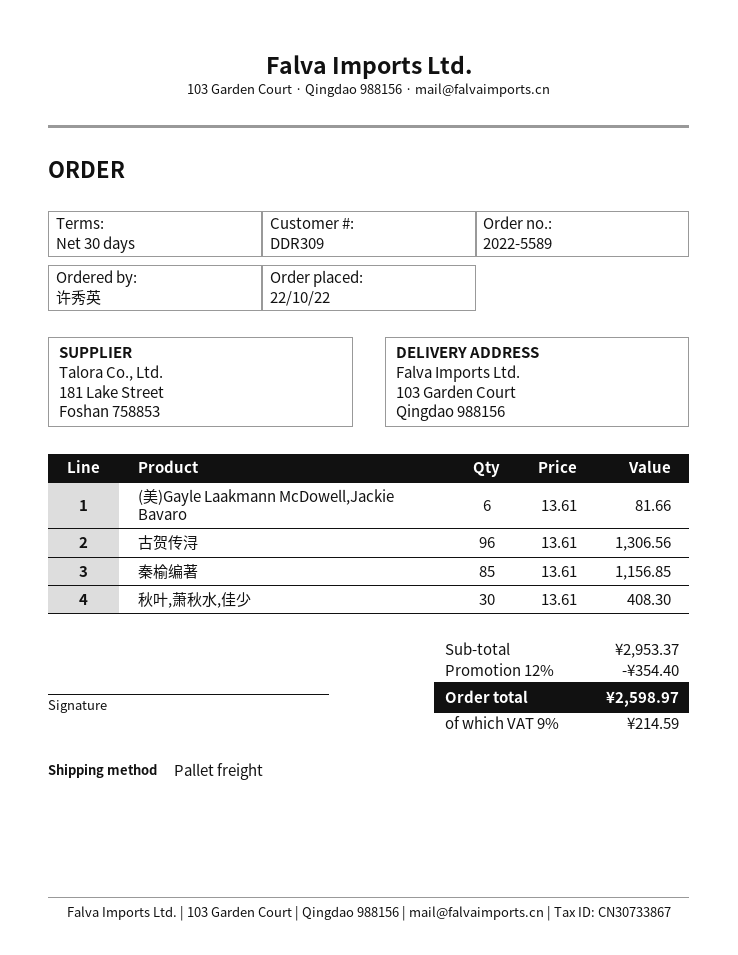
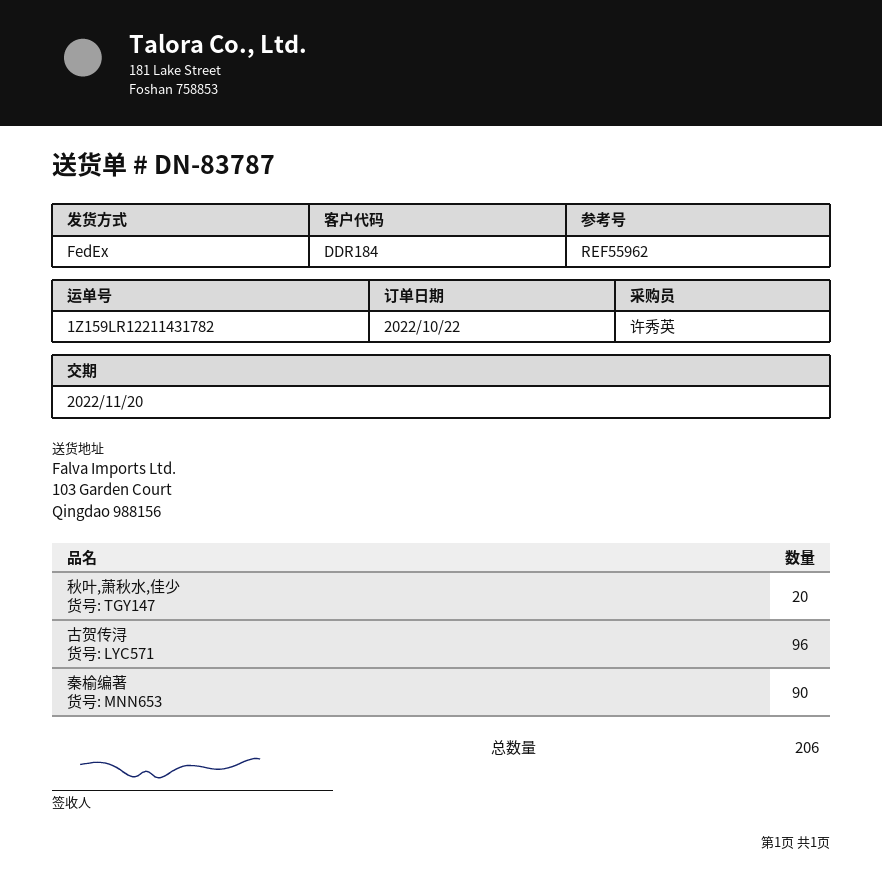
customer number: DDR309 -> DDR184
shipping method: pallet freight -> FedEx
(美)Gayle Laakmann McDowell,Jackie Bavaro: 6 -> none
秦榆编著: 85 -> 90
秋叶,萧秋水,佳少: 30 -> 20

